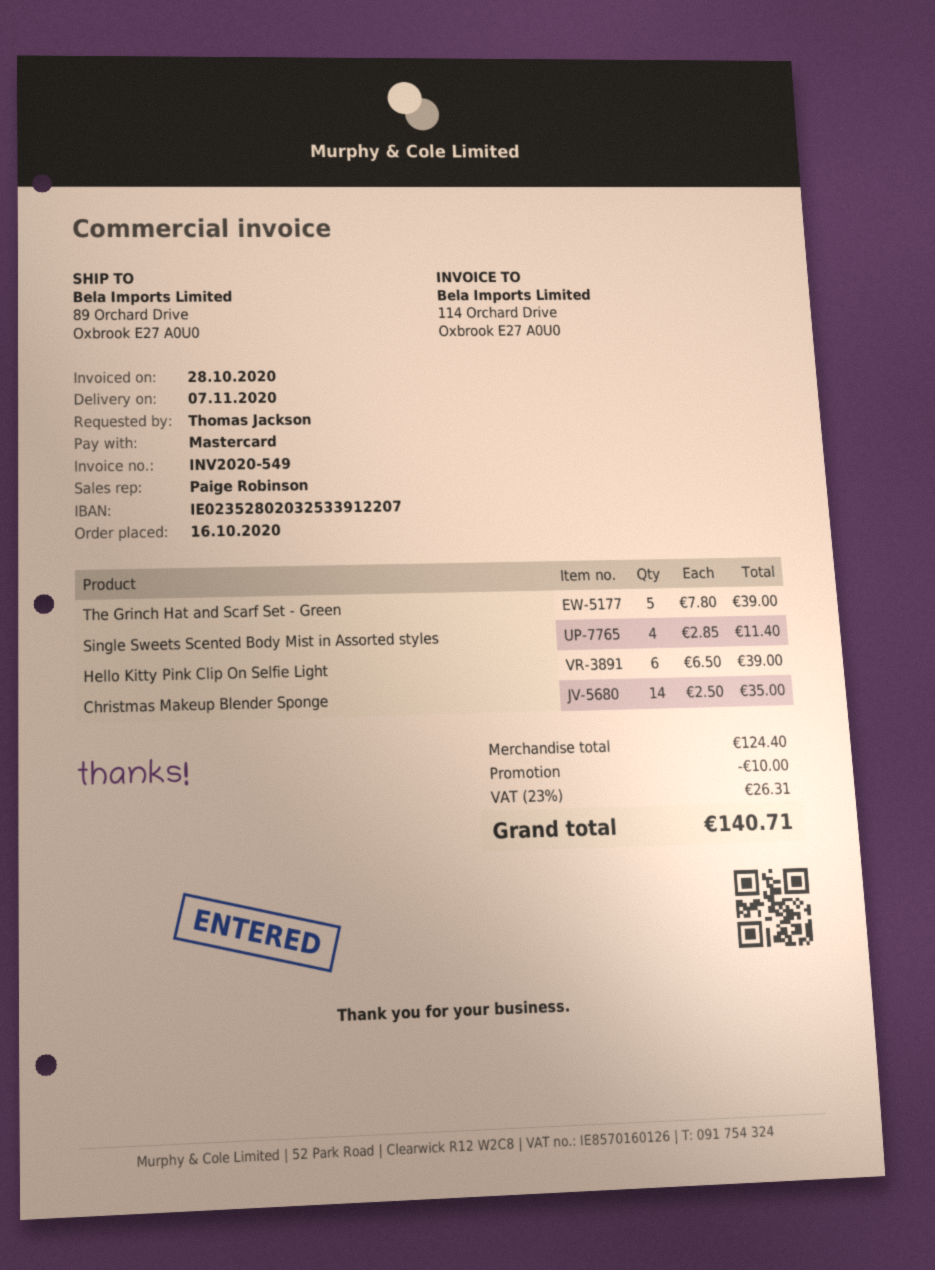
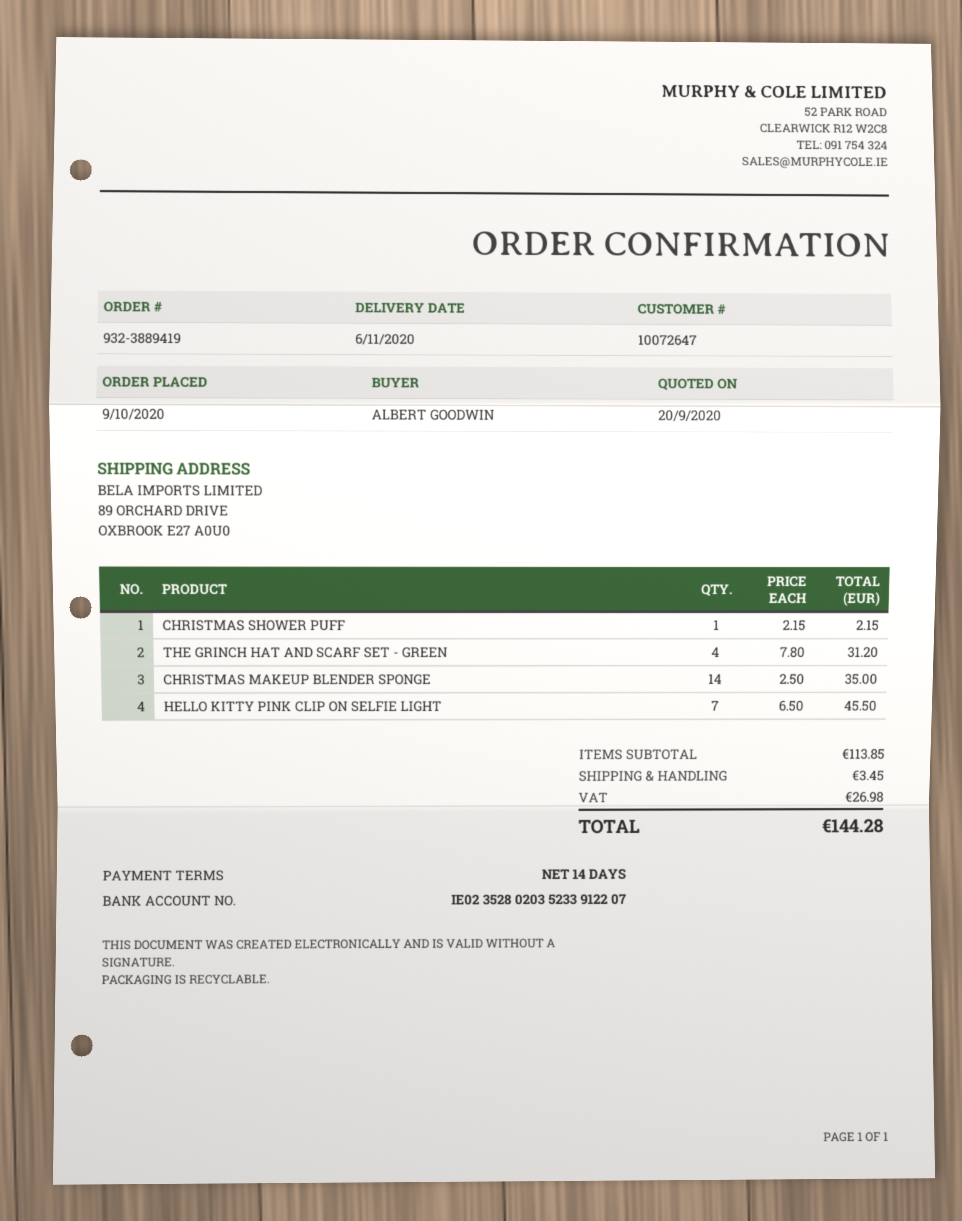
order date: 2020-10-16 -> 2020-10-09
delivery date: 2020-11-07 -> 2020-11-06
ordered by: Thomas Jackson -> ALBERT GOODWIN
bank account: IE02352802032533912207 -> IE02352802035233912207
The Grinch Hat and Scarf Set - Green: 5 x 7.80 = 39.00 -> 4 x 7.80 = 31.20
Single Sweets Scented Body Mist in Assorted styles: 4 x 2.85 = 11.40 -> none
Hello Kitty Pink Clip On Selfie Light: 6 x 6.50 = 39.00 -> 7 x 6.50 = 45.50
CHRISTMAS SHOWER PUFF: none -> 1 x 2.15 = 2.15
subtotal: 124.40 -> 113.85
discount: 10.00 -> none
shipping: none -> 3.45
tax: 26.31 -> 26.98
total: 140.71 -> 144.28

